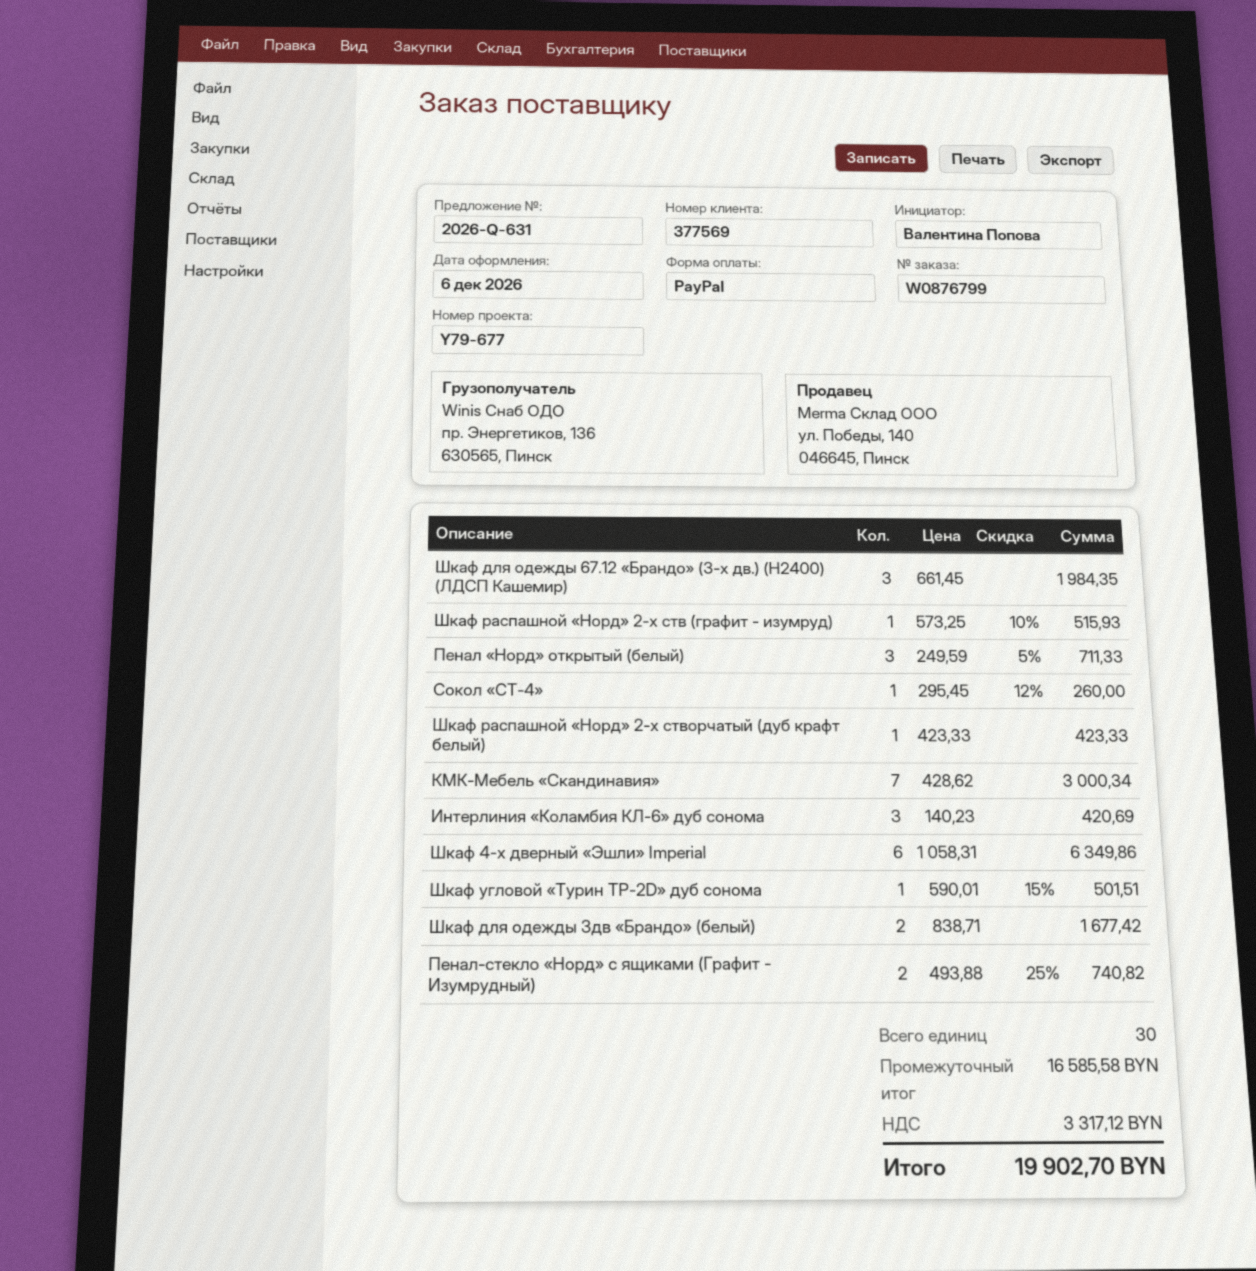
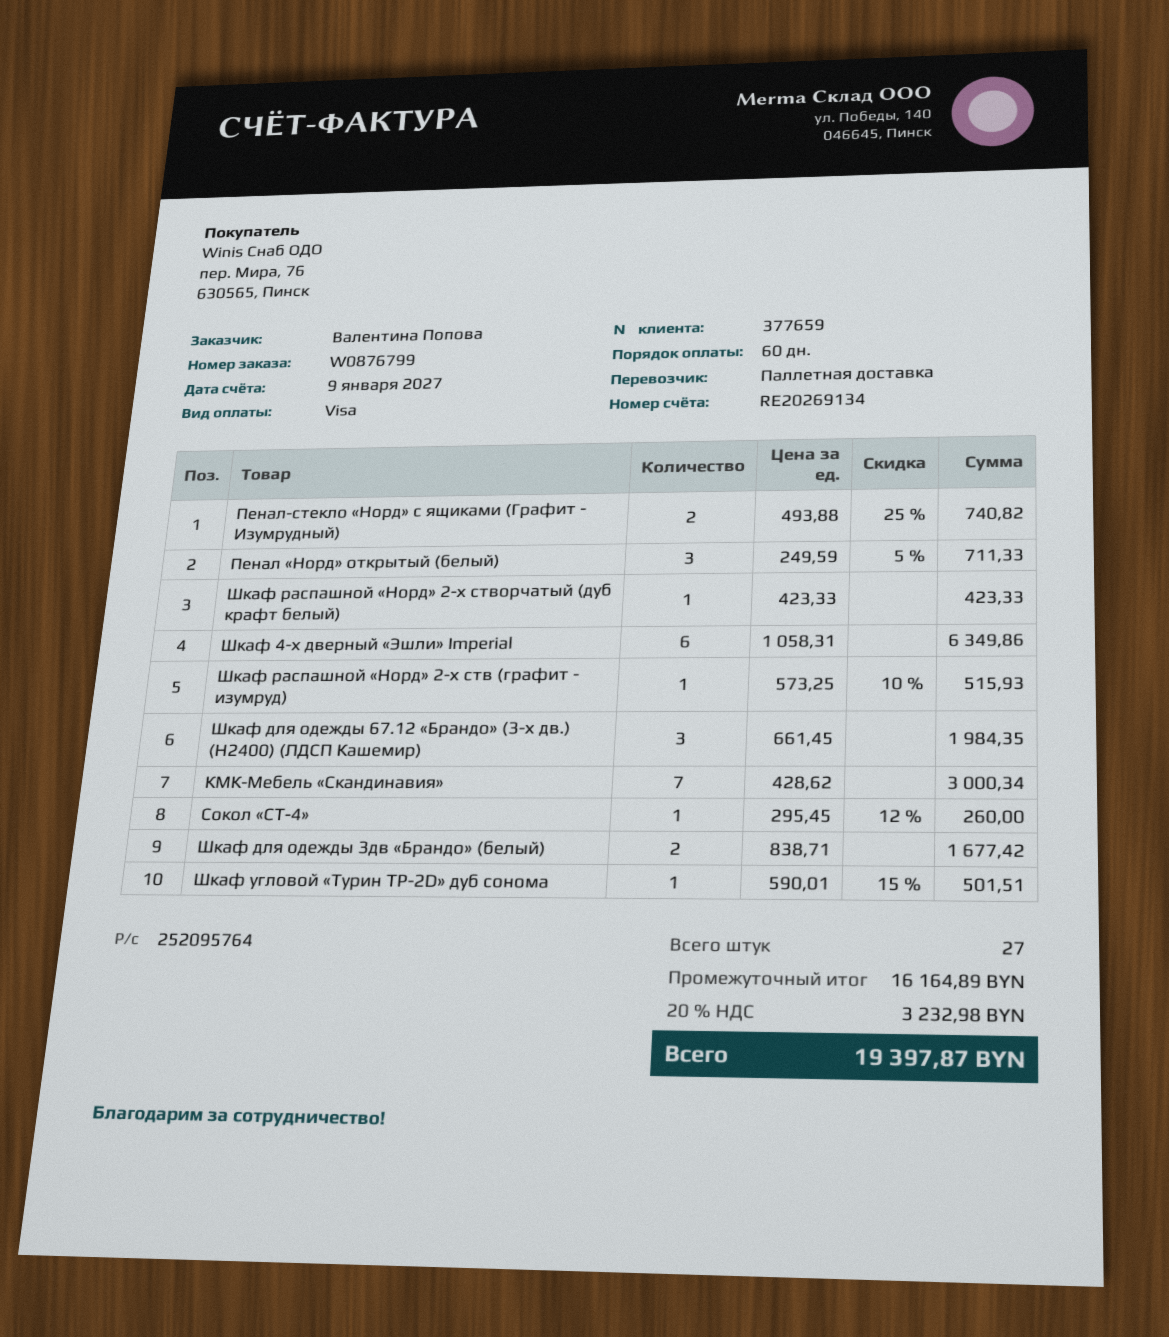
customer number: 377569 -> 377659
payment method: PayPal -> Visa
Интерлиния «Коламбия КЛ-6» дуб сонома: 3 x 140.23 = 420.69 -> none
total quantity: 30 -> 27
subtotal: 16585.58 -> 16164.89
tax: 3317.12 -> 3232.98
total: 19902.70 -> 19397.87

